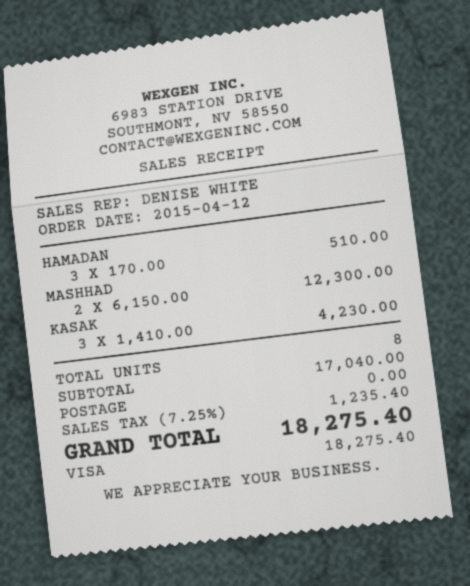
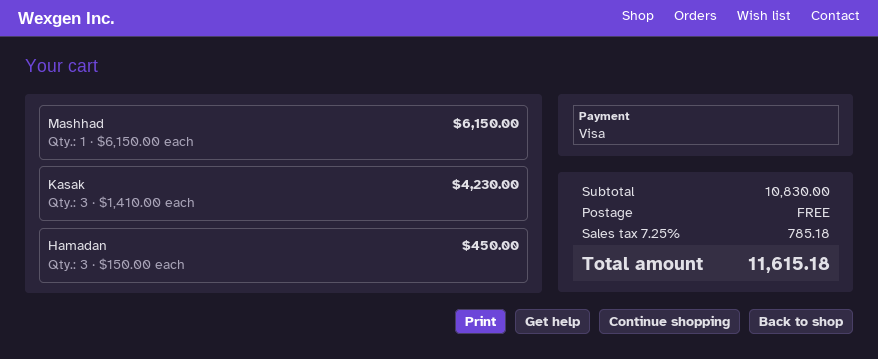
HAMADAN: 3 x 170.00 = 510.00 -> 3 x 150.00 = 450.00
MASHHAD: 2 x 6150.00 = 12300.00 -> 1 x 6150.00 = 6150.00
subtotal: 17040.00 -> 10830.00
tax: 7.25% = 1235.40 -> 7.25% = 785.18
total: 18275.40 -> 11615.18

